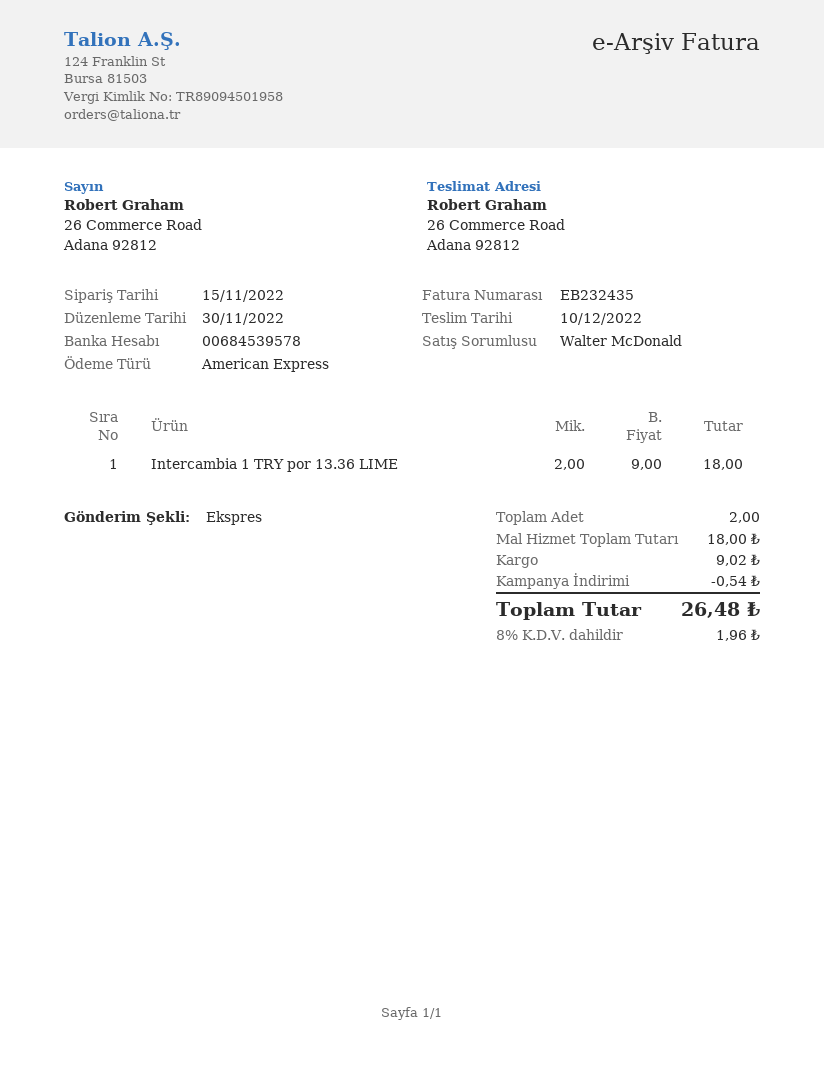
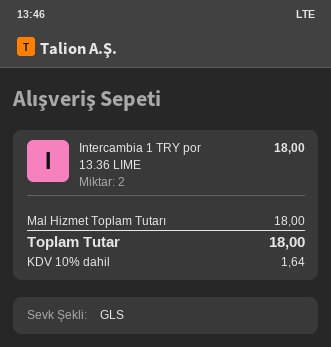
shipping method: express -> GLS
discount: 0.54 -> none
shipping: 9.02 -> none
tax: 8% = 1.96 -> 10% = 1.64
total: 26.48 -> 18.00

